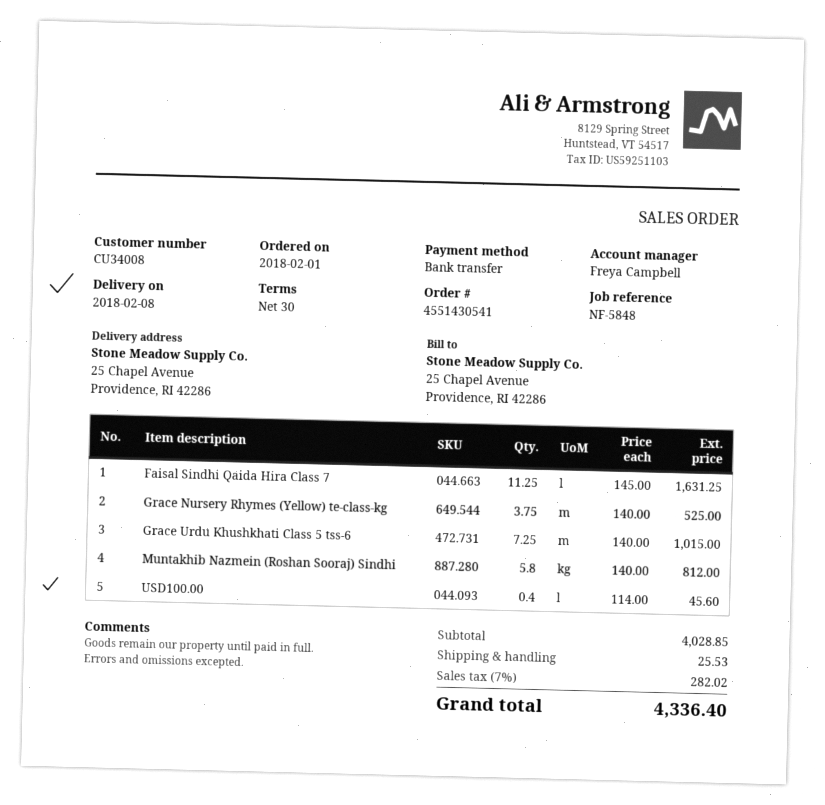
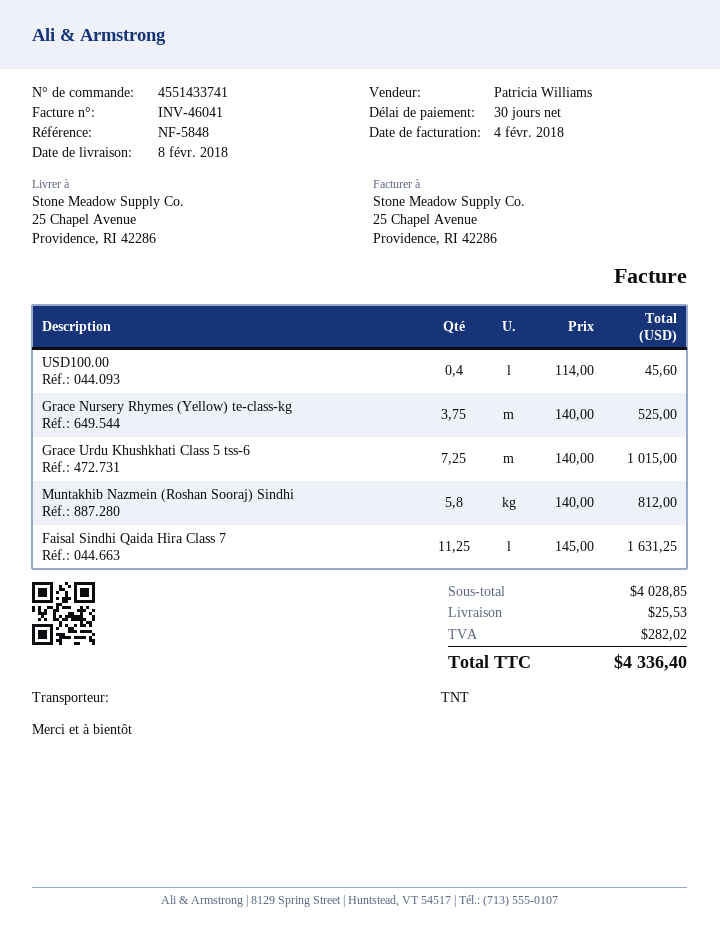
order number: 4551430541 -> 4551433741
sales rep: Freya Campbell -> Patricia Williams

